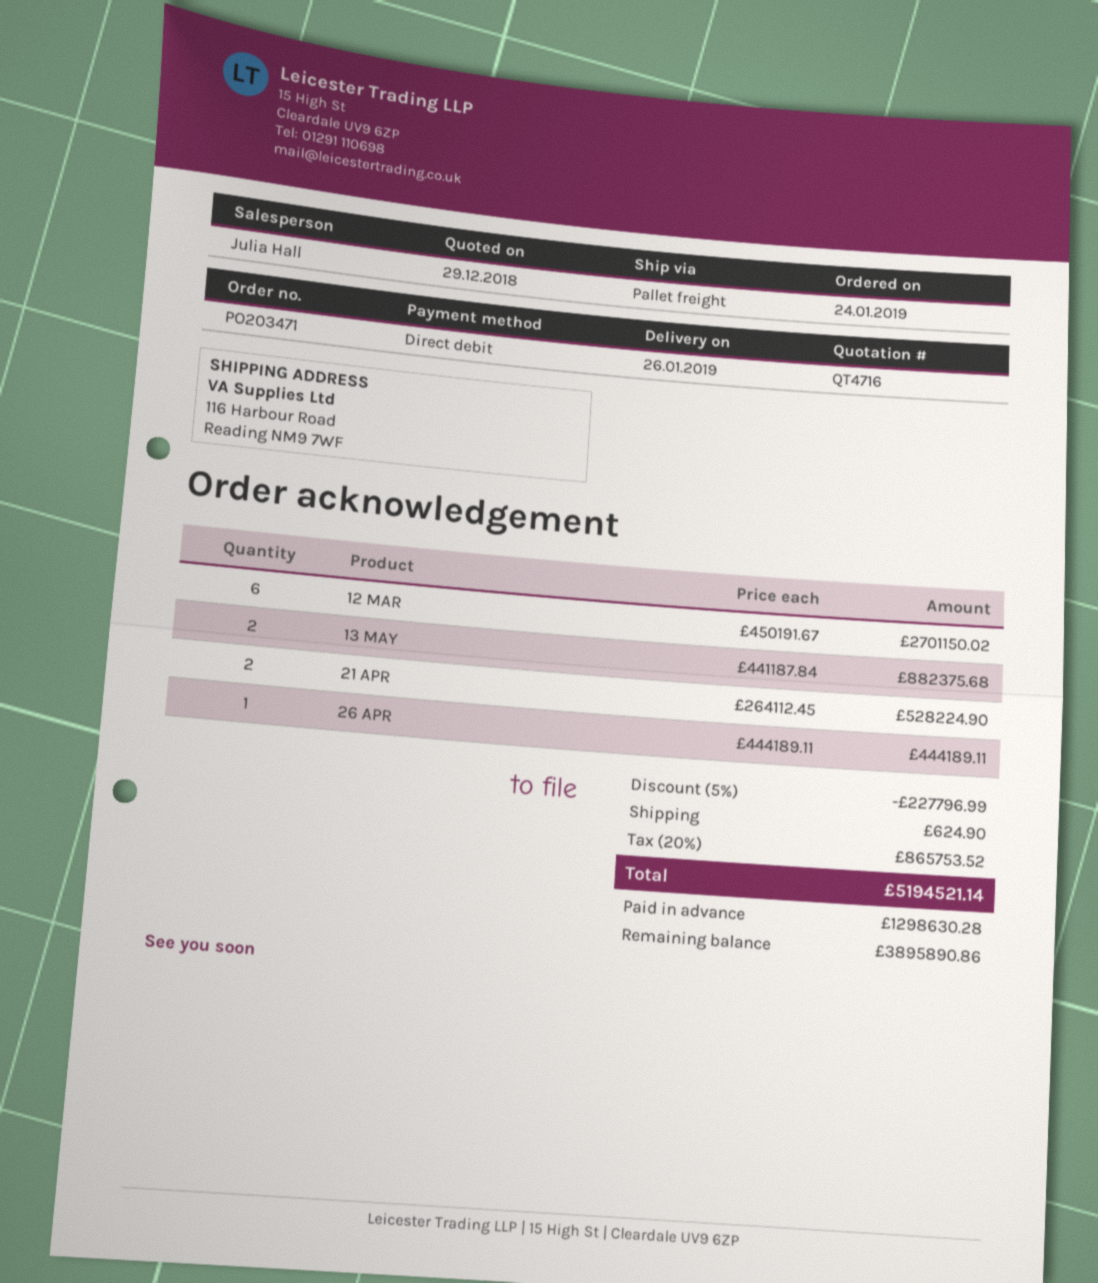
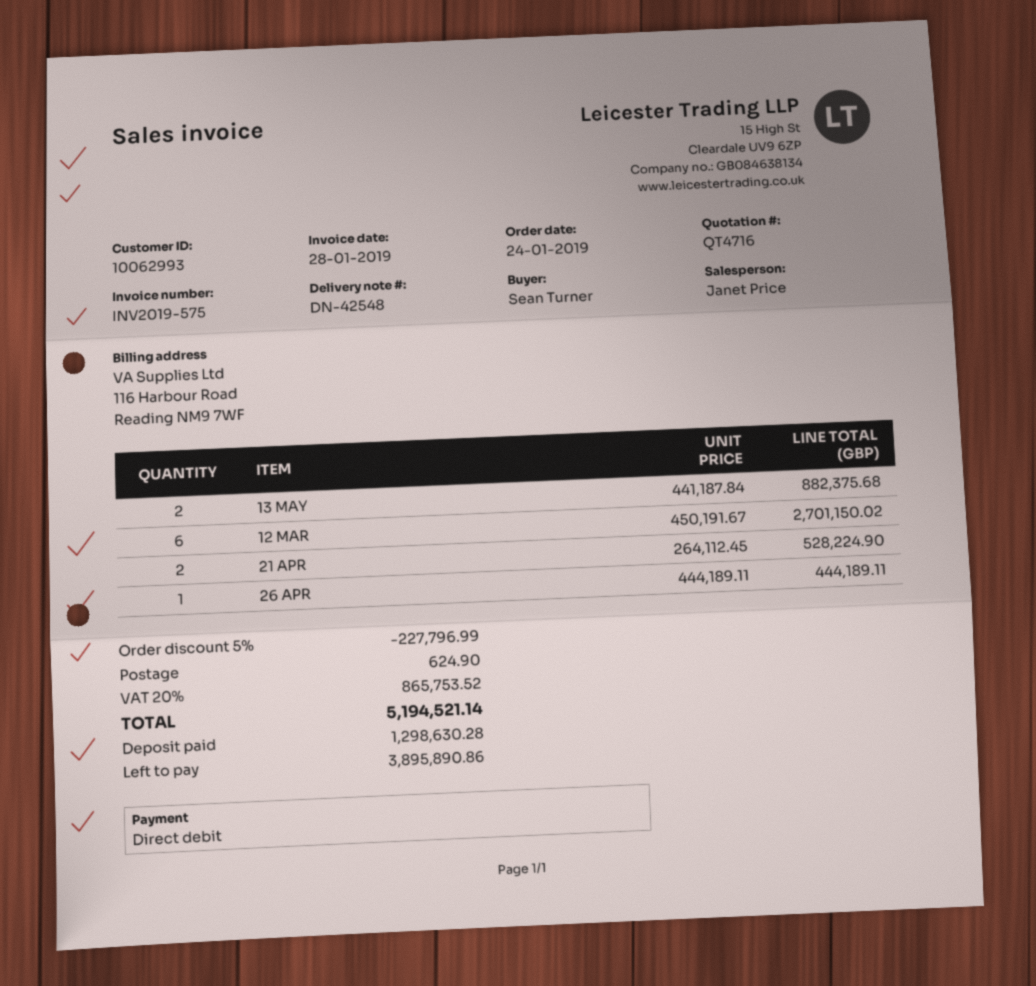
sales rep: Julia Hall -> Janet Price

